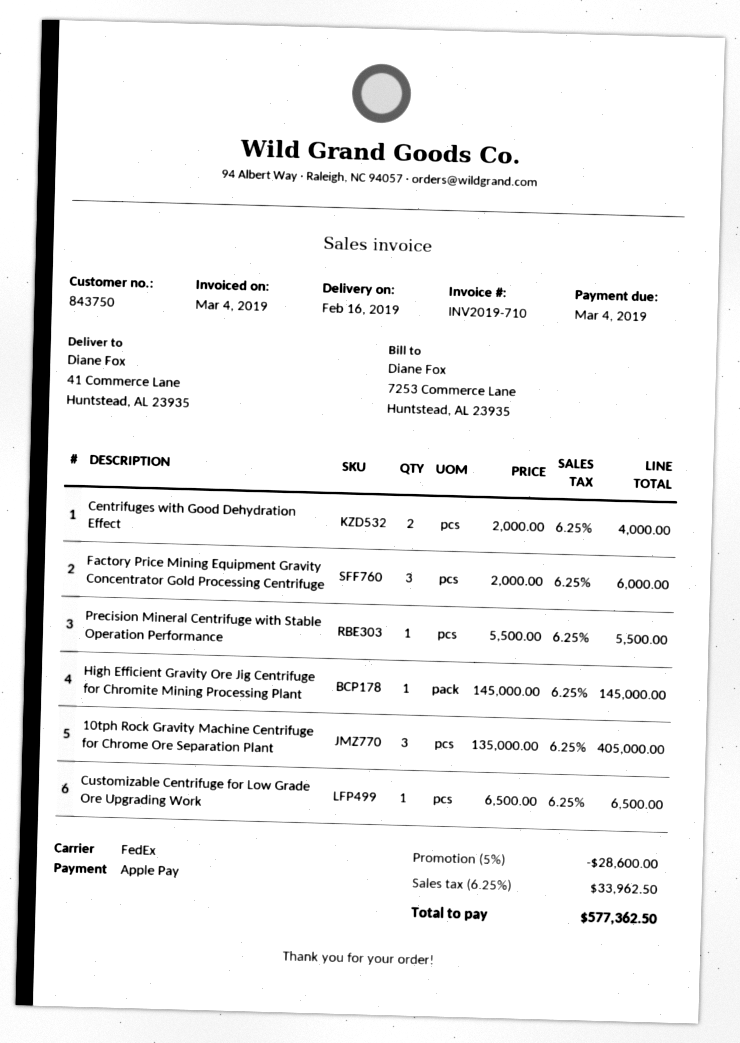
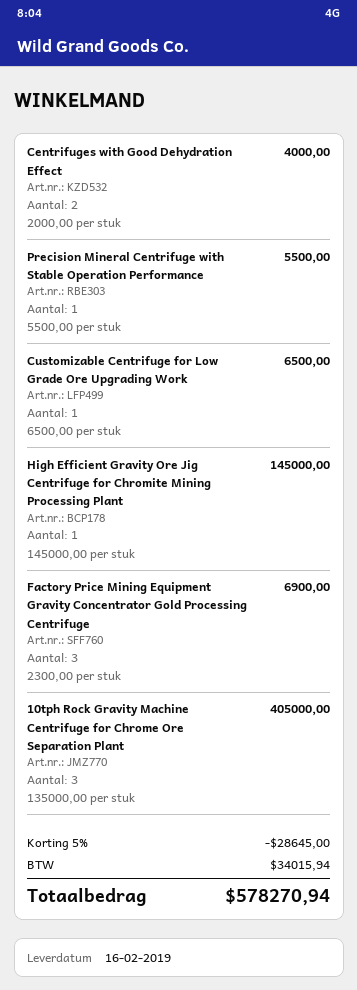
Factory Price Mining Equipment Gravity Concentrator Gold Processing Centrifuge: 3 x 2000.00 = 6000.00 -> 3 x 2300.00 = 6900.00
discount: 5% = 28600.00 -> 5% = 28645.00
tax: 33962.50 -> 34015.94
total: 577362.50 -> 578270.94

